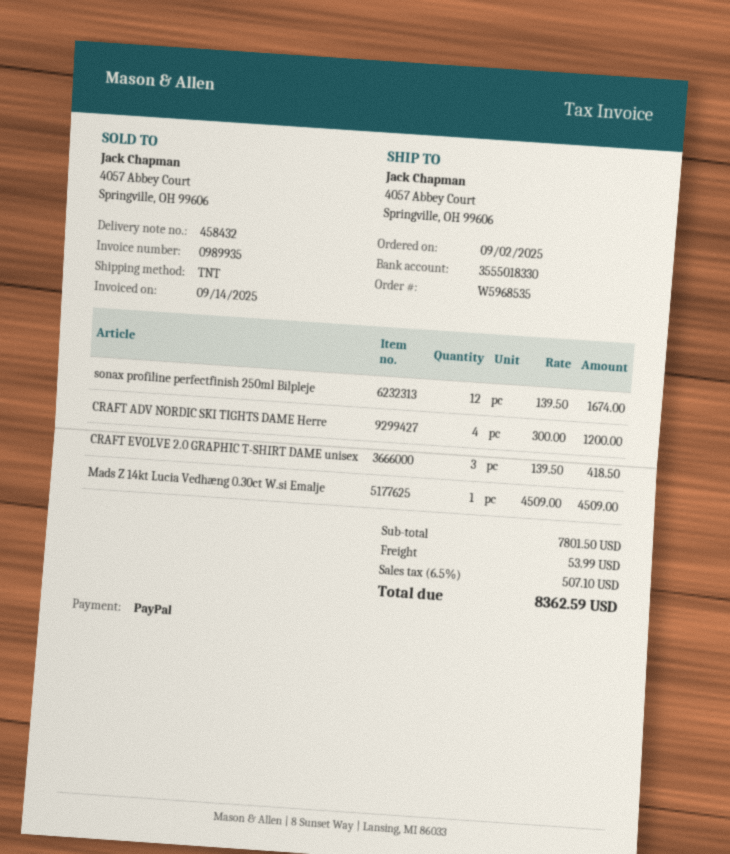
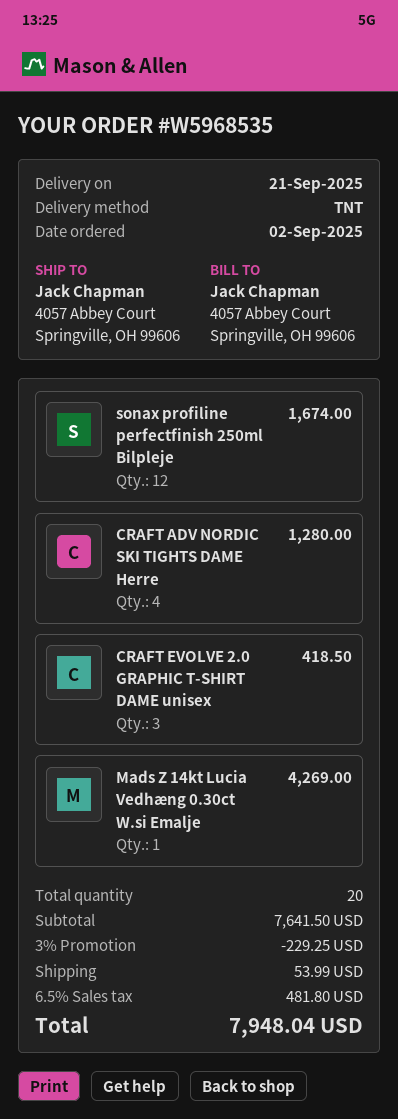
CRAFT ADV NORDIC SKI TIGHTS DAME Herre: 4 for 1200.00 -> 4 for 1280.00
Mads Z 14kt Lucia Vedhæng 0.30ct W.si Emalje: 1 for 4509.00 -> 1 for 4269.00
subtotal: 7801.50 -> 7641.50
discount: none -> 3% = 229.25
tax: 6.5% = 507.10 -> 6.5% = 481.80
total: 8362.59 -> 7948.04

